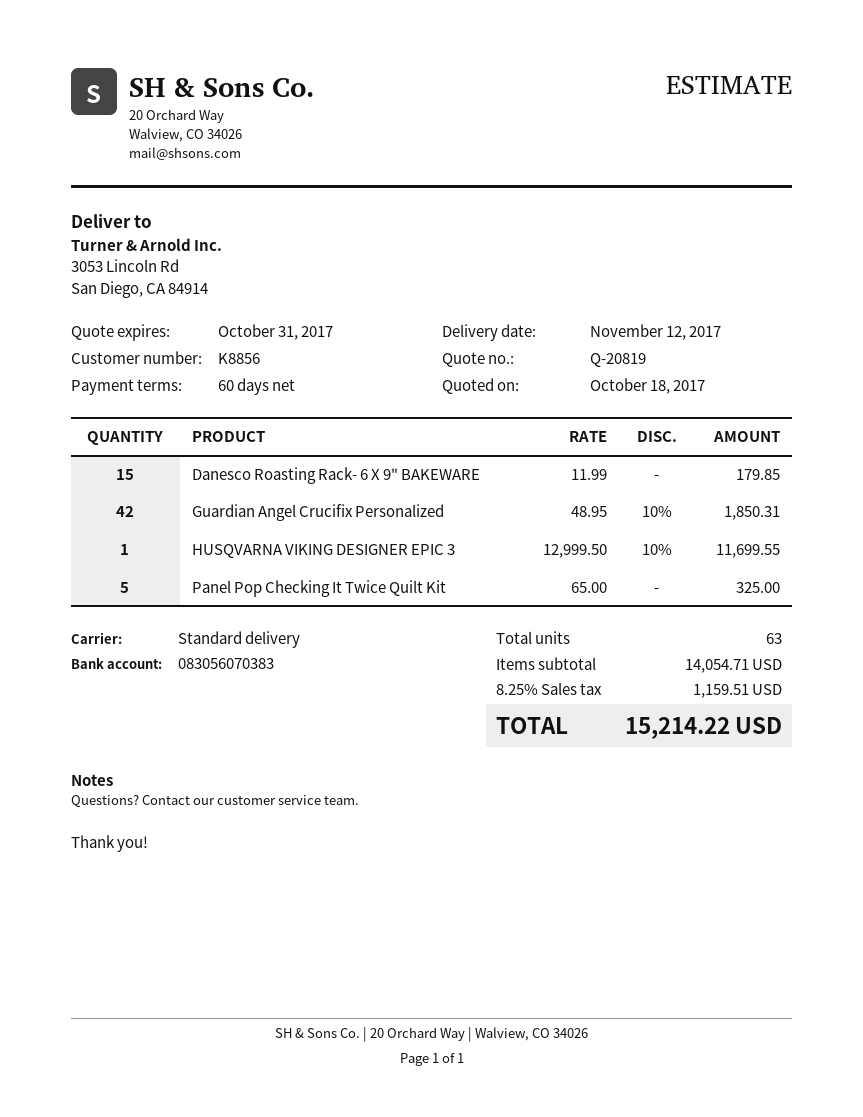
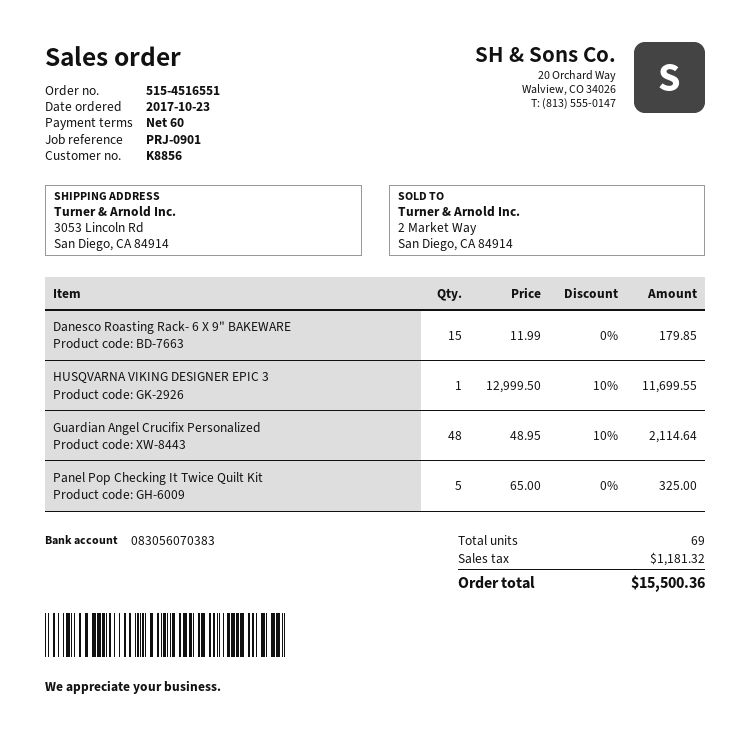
Guardian Angel Crucifix Personalized: 42 x 48.95 - 10% = 1850.31 -> 48 x 48.95 - 10% = 2114.64
total quantity: 63 -> 69
tax: 1159.51 -> 1181.32
total: 15214.22 -> 15500.36

